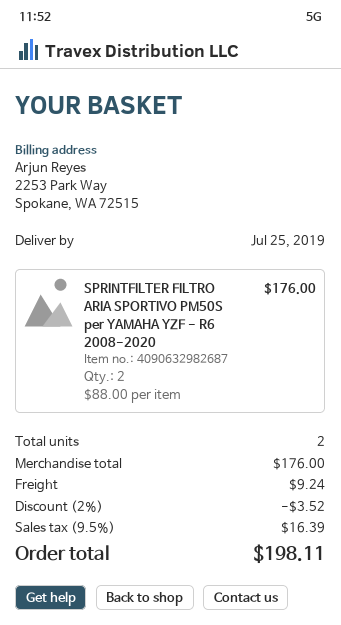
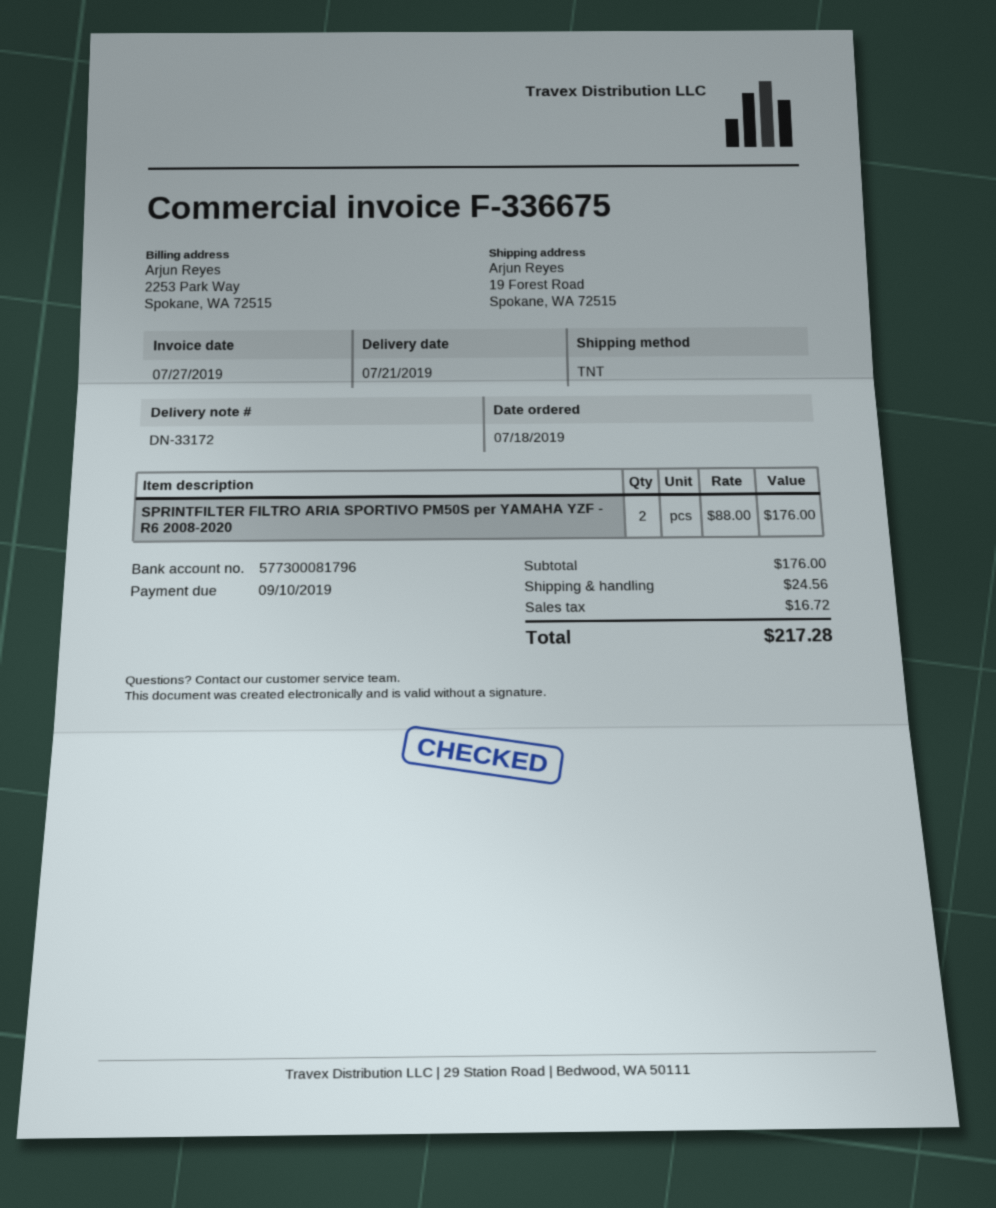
delivery date: 2019-07-25 -> 2019-07-21
discount: 2% = 3.52 -> none
shipping: 9.24 -> 24.56
tax: 16.39 -> 16.72
total: 198.11 -> 217.28

